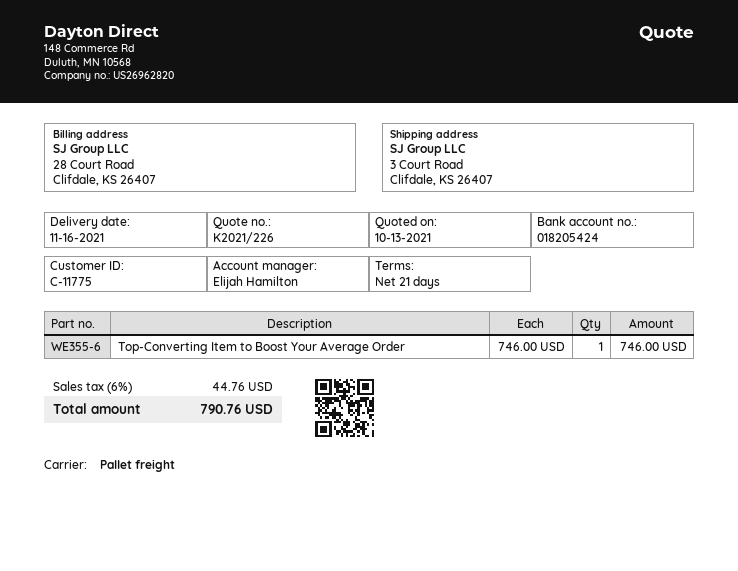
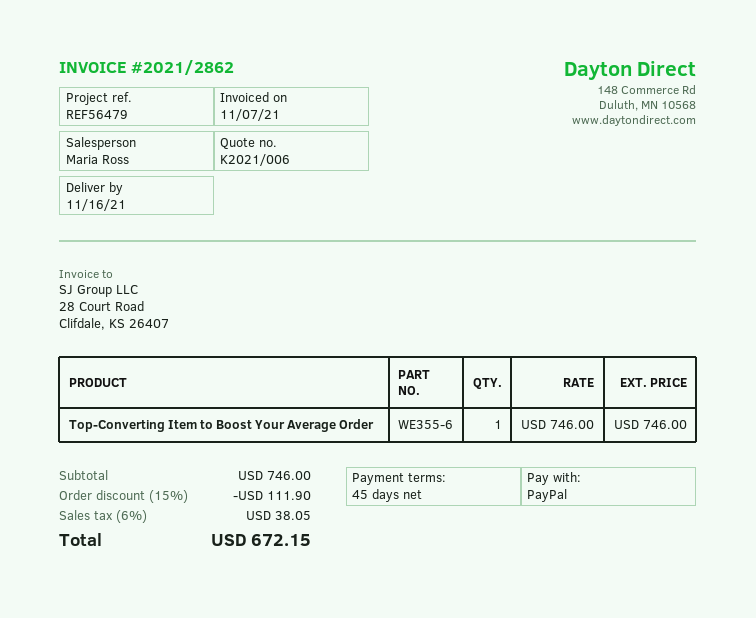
quote number: K2021/226 -> K2021/006
payment terms: 21 days -> 45 days
sales rep: Elijah Hamilton -> Maria Ross
discount: none -> 15% = 111.90
tax: 6% = 44.76 -> 6% = 38.05
total: 790.76 -> 672.15

